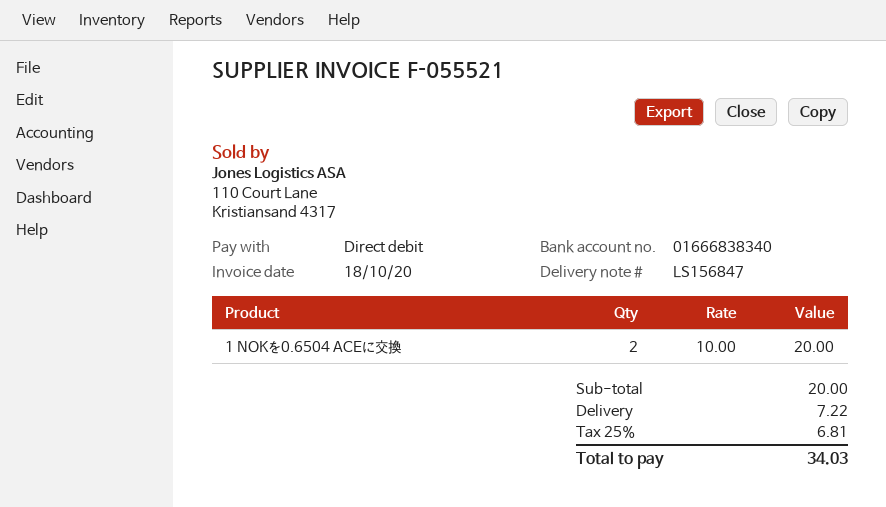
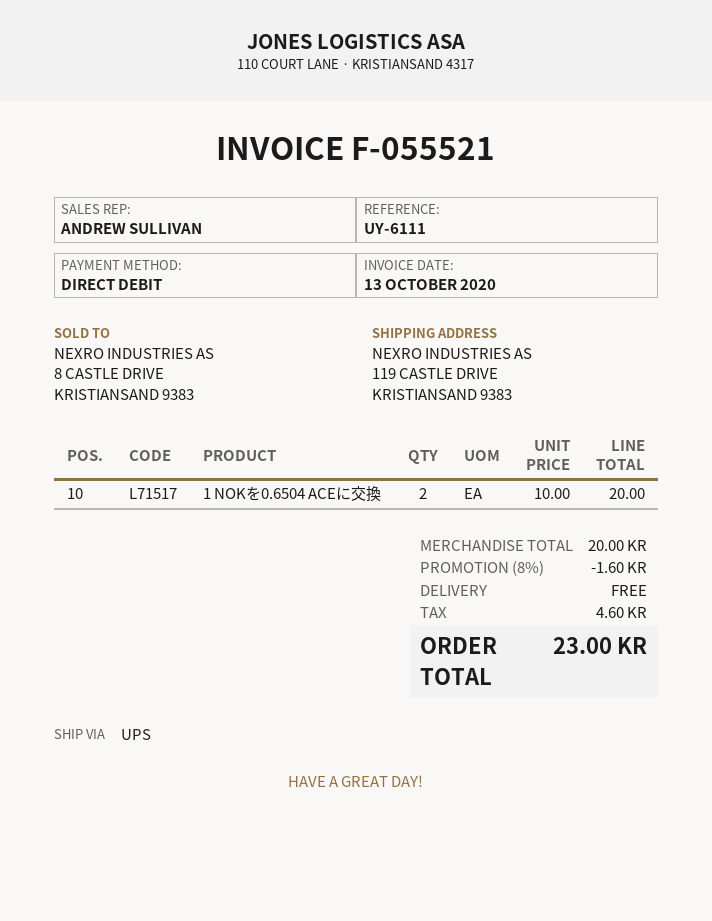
invoice date: 2020-10-18 -> 2020-10-13
discount: none -> 8% = 1.60
shipping: 7.22 -> 0.00
tax: 6.81 -> 4.60
total: 34.03 -> 23.00

